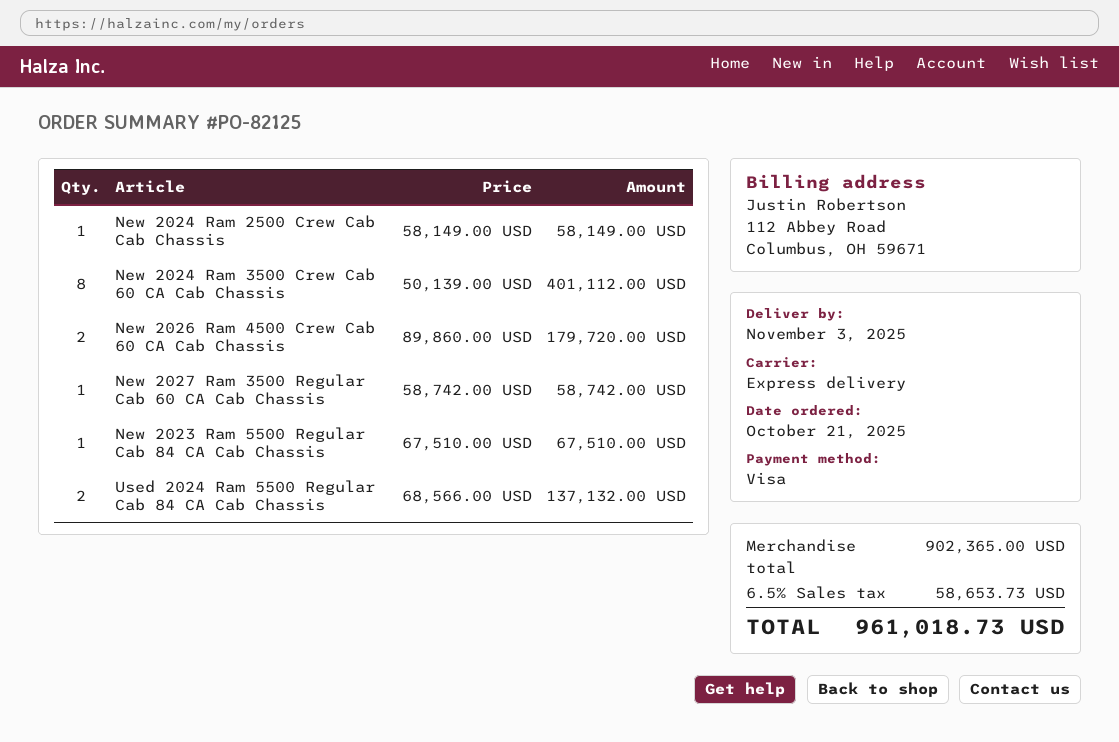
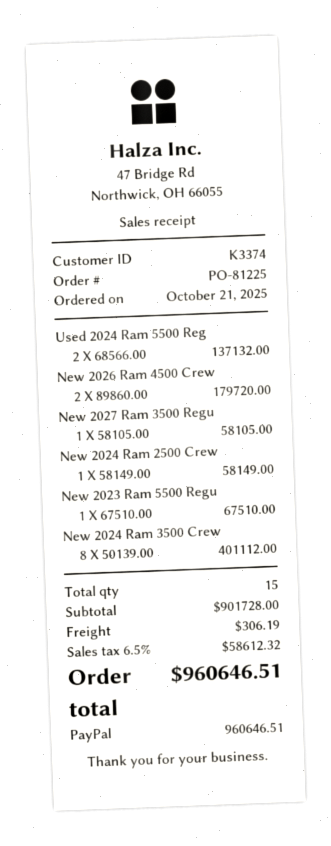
order number: PO-82125 -> PO-81225
payment method: Visa -> PayPal
New 2027 Ram 3500 Regular Cab 60 CA Cab Chassis: 1 x 58742.00 = 58742.00 -> 1 x 58105.00 = 58105.00
subtotal: 902365.00 -> 901728.00
shipping: none -> 306.19
tax: 6.5% = 58653.73 -> 6.5% = 58612.32
total: 961018.73 -> 960646.51

